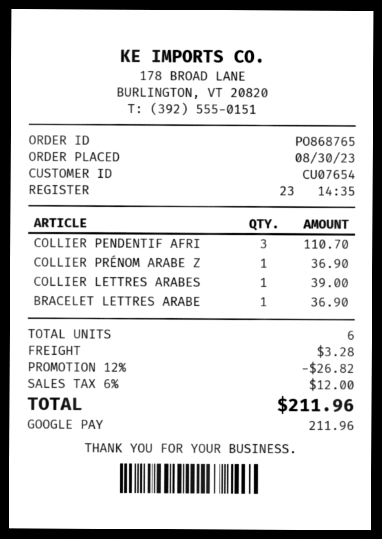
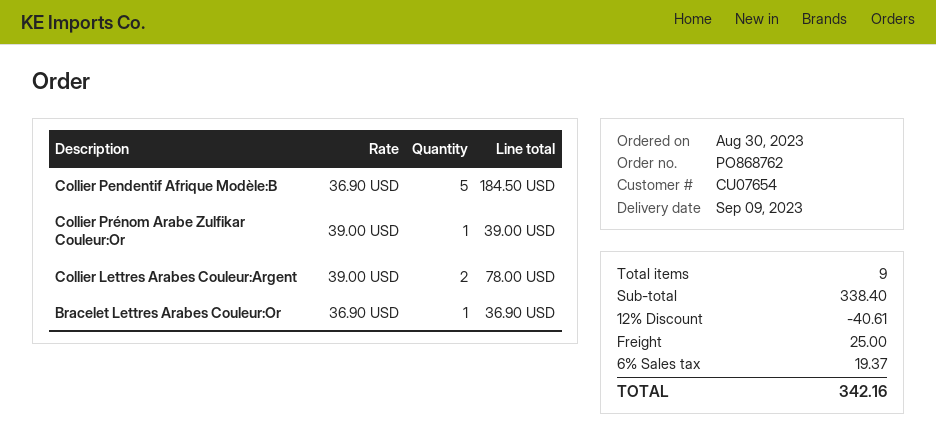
order number: PO868765 -> PO868762
COLLIER PENDENTIF AFRI: 3 for 110.70 -> 5 for 184.50
COLLIER PRÉNOM ARABE Z: 1 for 36.90 -> 1 for 39.00
COLLIER LETTRES ARABES: 1 for 39.00 -> 2 for 78.00
total quantity: 6 -> 9
discount: 12% = 26.82 -> 12% = 40.61
shipping: 3.28 -> 25.00
tax: 6% = 12.00 -> 6% = 19.37
total: 211.96 -> 342.16

